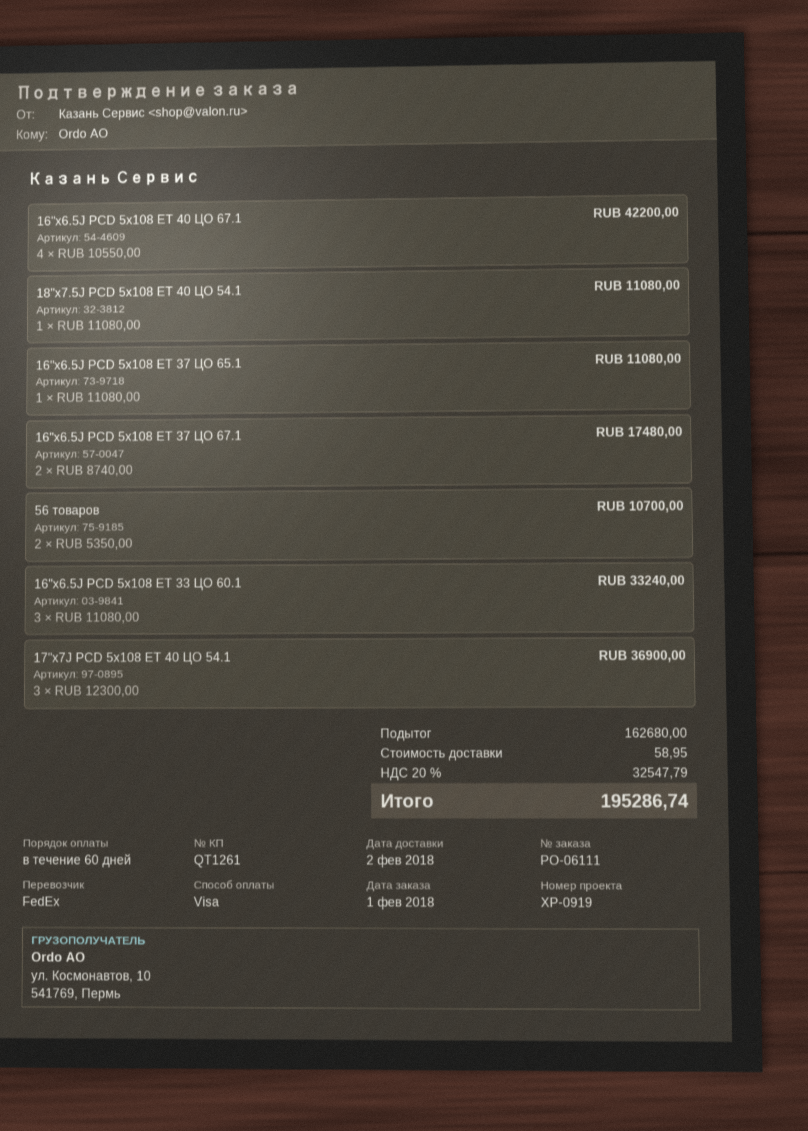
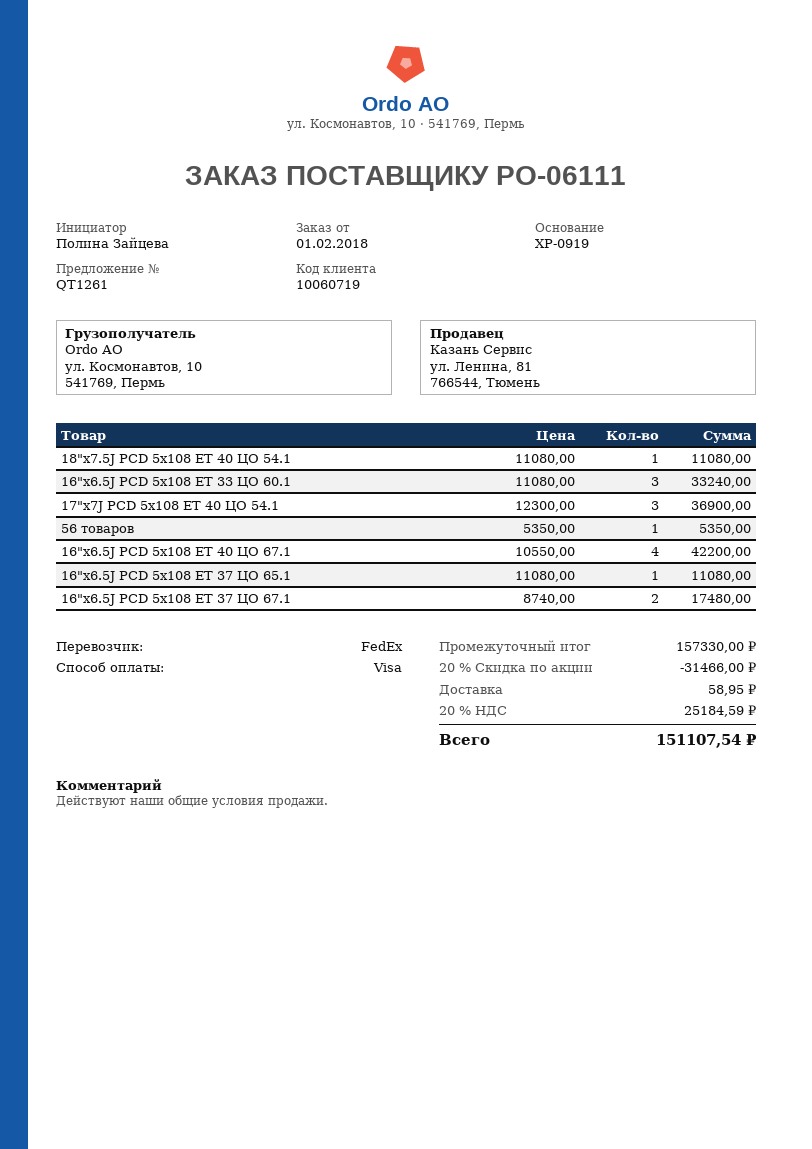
56 товаров: 2 x 5350.00 = 10700.00 -> 1 x 5350.00 = 5350.00
subtotal: 162680.00 -> 157330.00
discount: none -> 20% = 31466.00
tax: 20% = 32547.79 -> 20% = 25184.59
total: 195286.74 -> 151107.54

